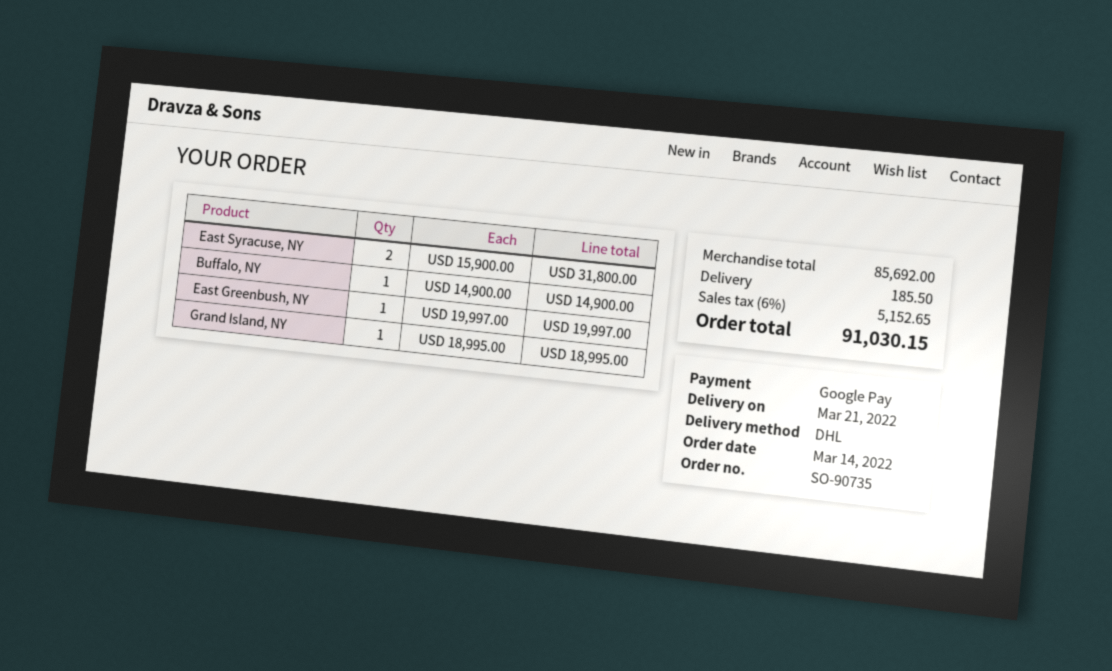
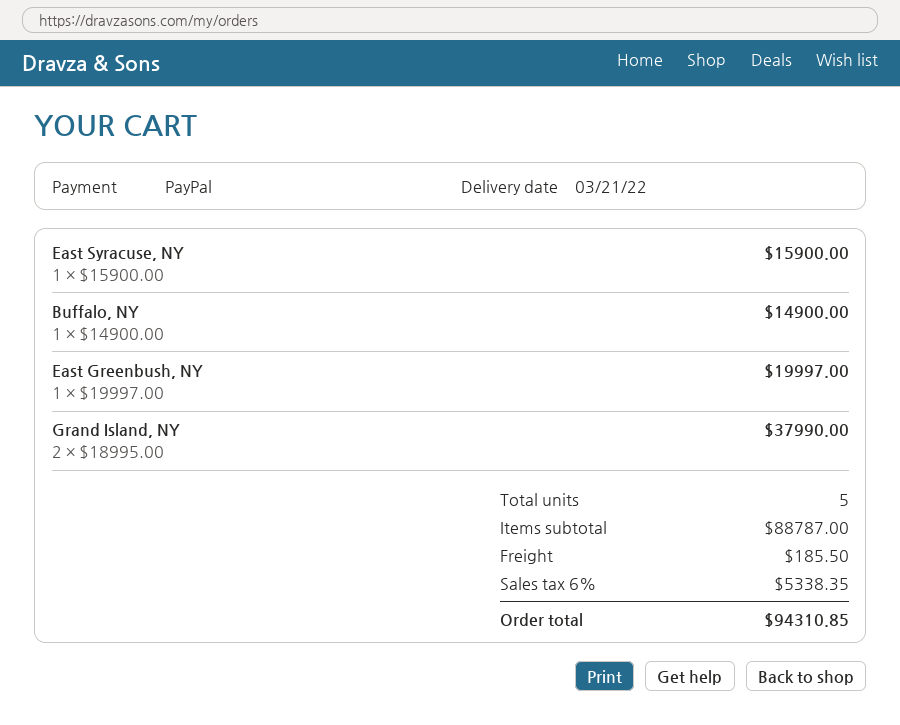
payment method: Google Pay -> PayPal
East Syracuse, NY: 2 x 15900.00 = 31800.00 -> 1 x 15900.00 = 15900.00
Grand Island, NY: 1 x 18995.00 = 18995.00 -> 2 x 18995.00 = 37990.00
subtotal: 85692.00 -> 88787.00
tax: 6% = 5152.65 -> 6% = 5338.35
total: 91030.15 -> 94310.85

